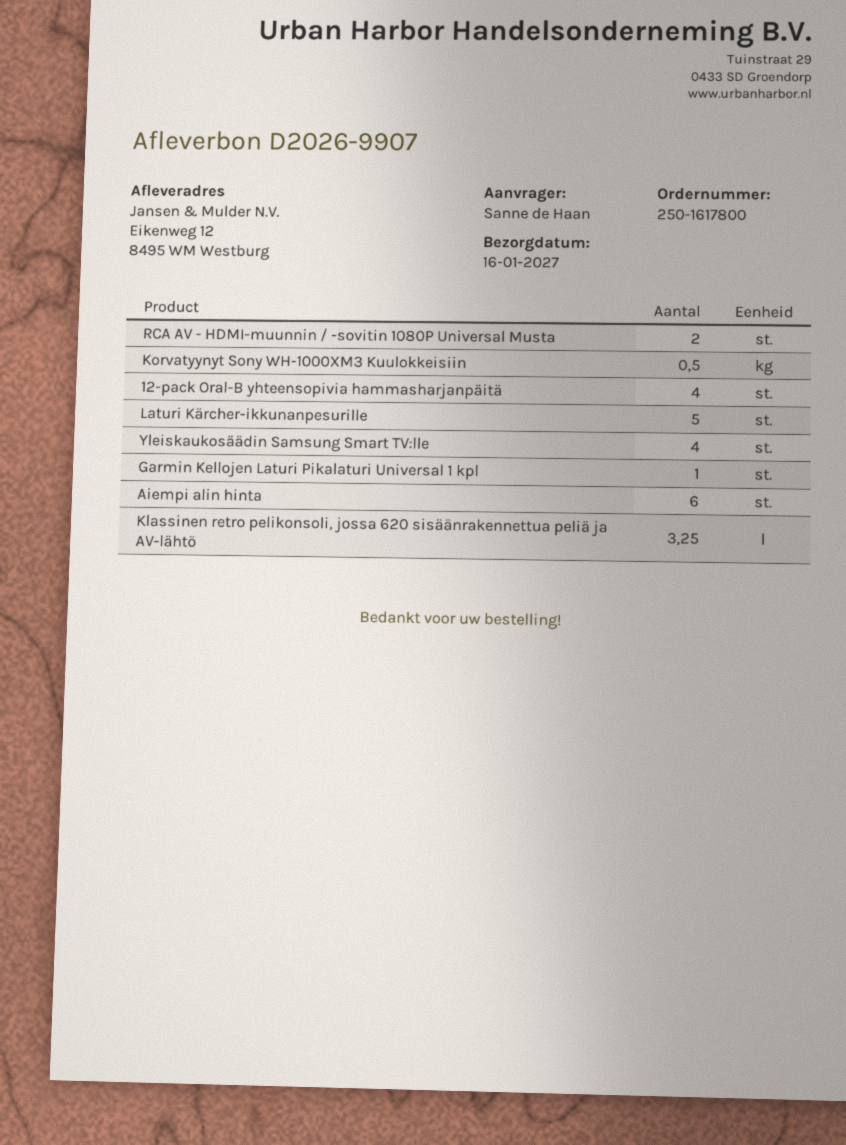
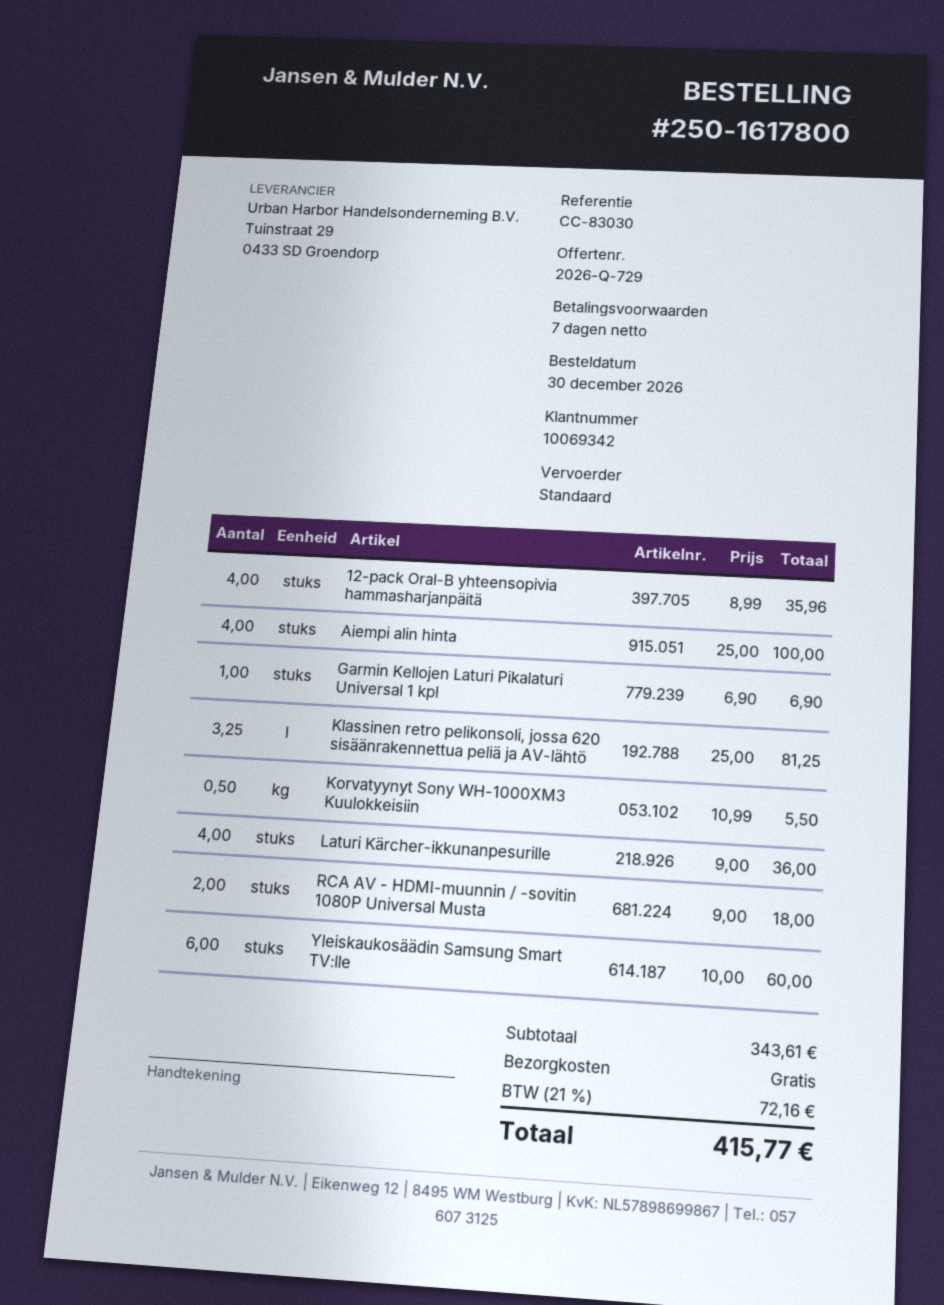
Laturi Kärcher-ikkunanpesurille: 5 -> 4
Yleiskaukosäädin Samsung Smart TV:lle: 4 -> 6
Aiempi alin hinta: 6 -> 4

